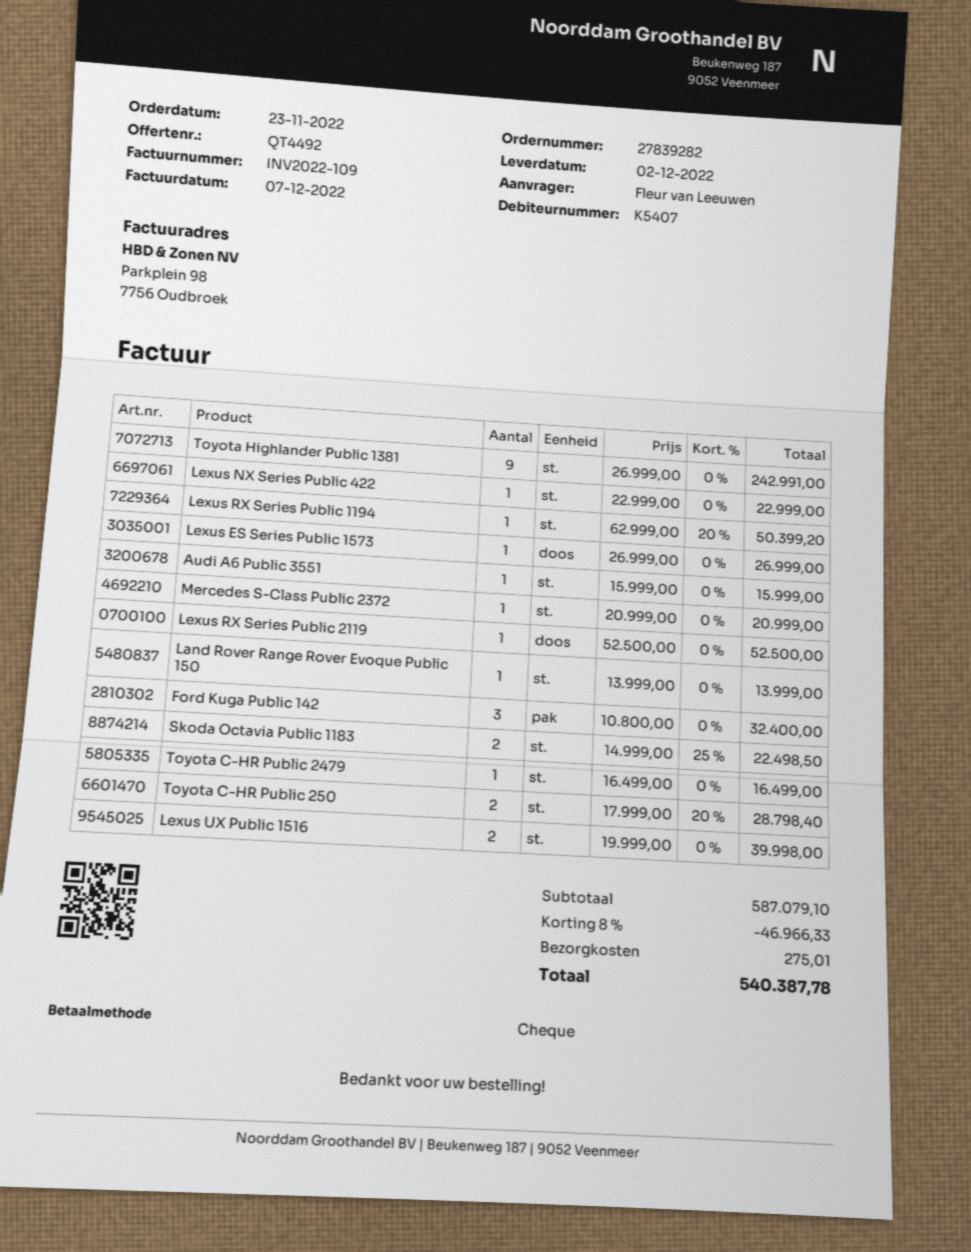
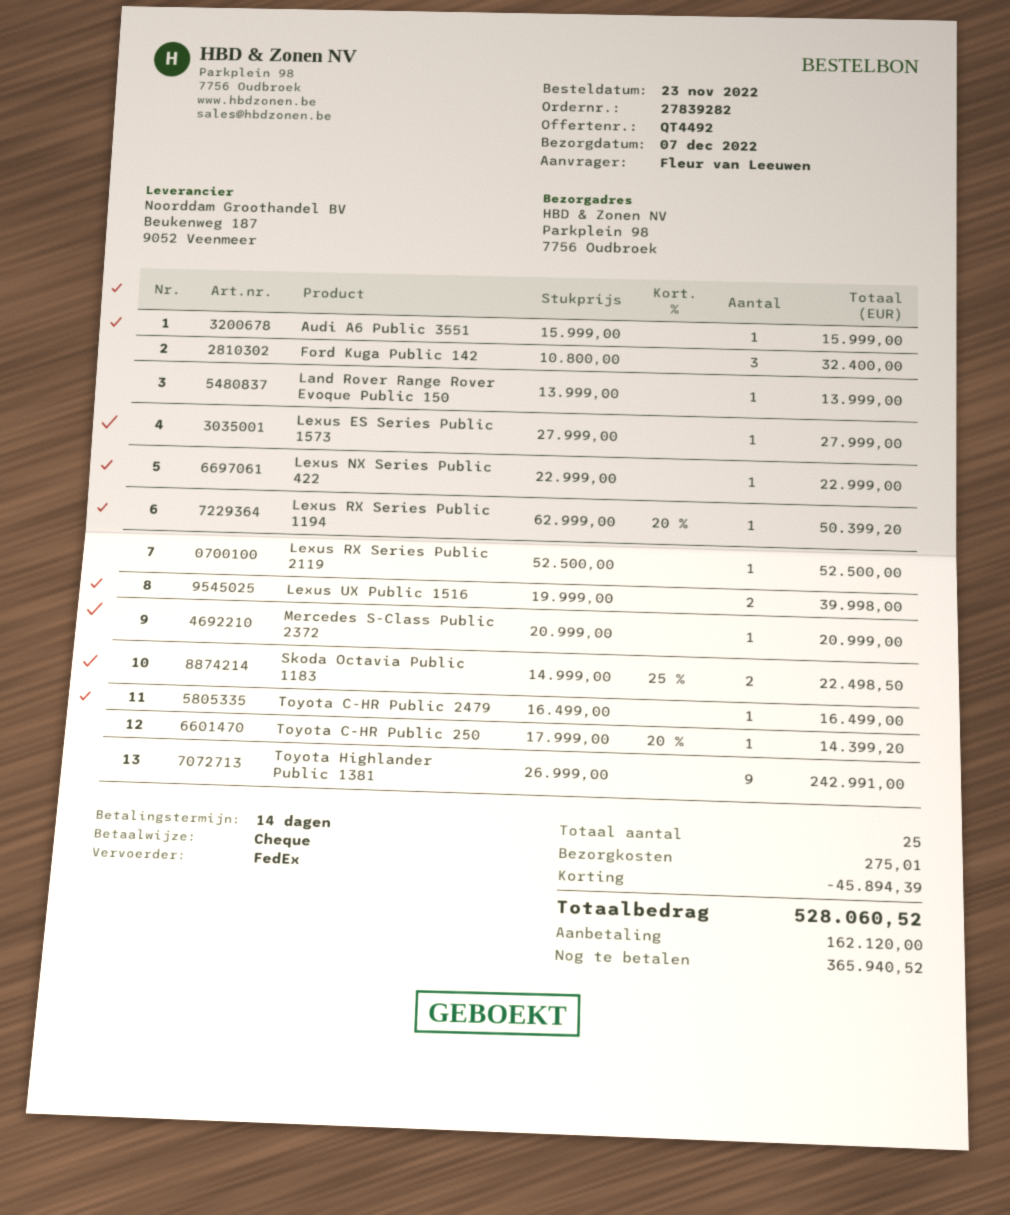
delivery date: 2022-12-02 -> 2022-12-07
Lexus ES Series Public 1573: 1 x 26999.00 = 26999.00 -> 1 x 27999.00 = 27999.00
Toyota C-HR Public 250: 2 x 17999.00 - 20% = 28798.40 -> 1 x 17999.00 - 20% = 14399.20
discount: 46966.33 -> 45894.39
total: 540387.78 -> 528060.52

